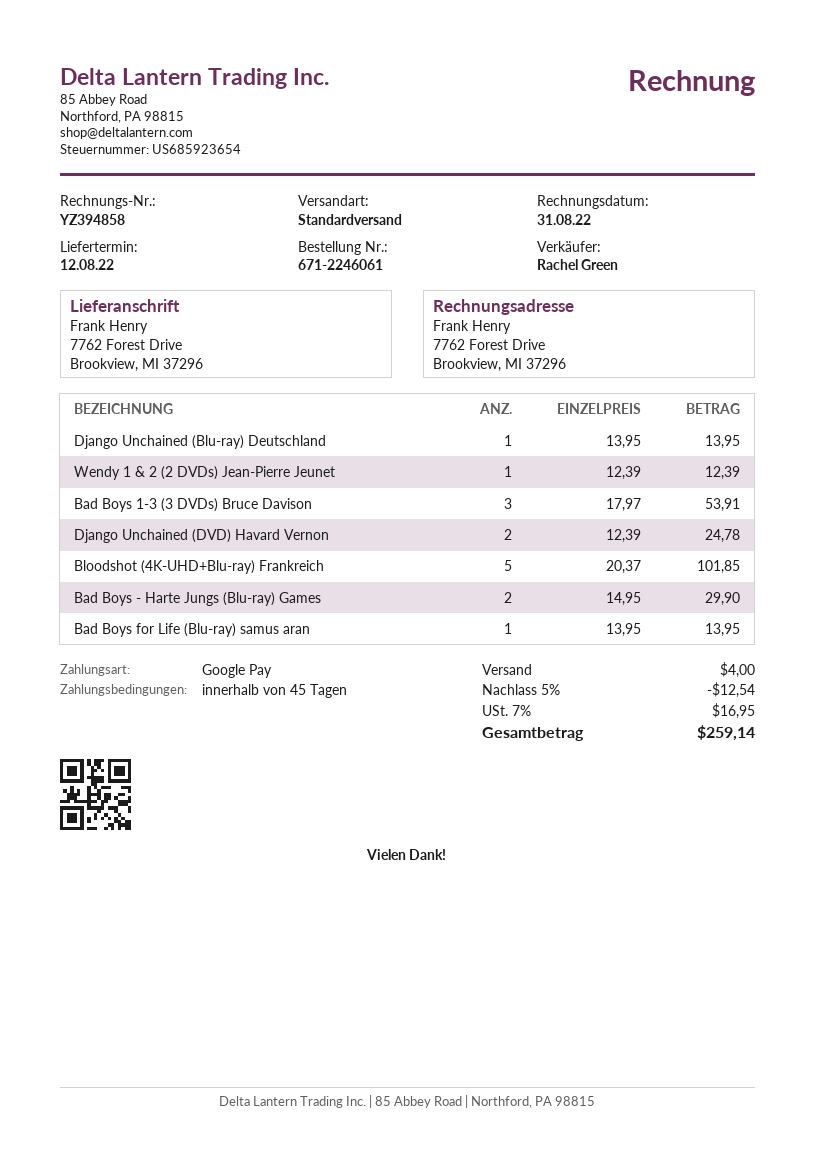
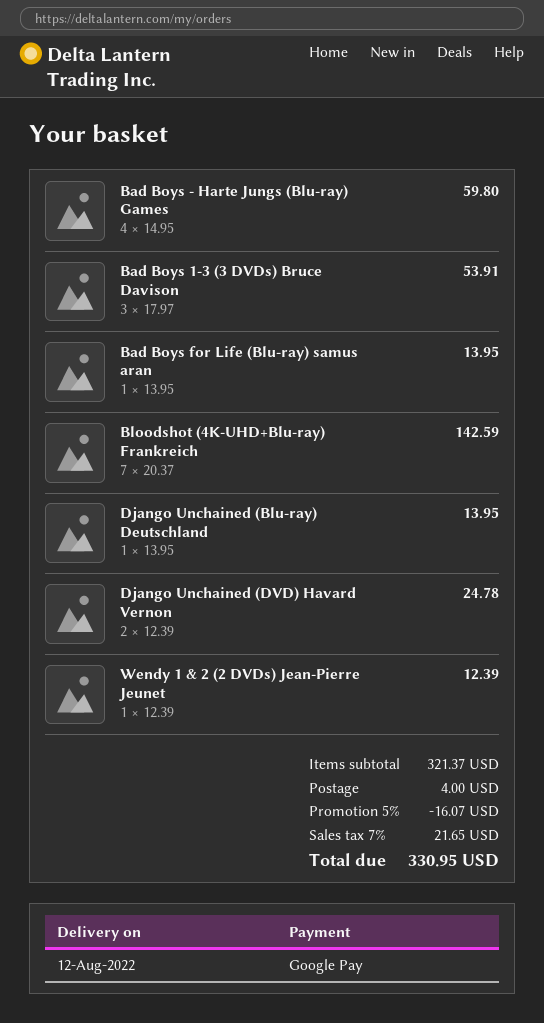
Bloodshot (4K-UHD+Blu-ray) Frankreich: 5 x 20.37 = 101.85 -> 7 x 20.37 = 142.59
Bad Boys - Harte Jungs (Blu-ray) Games: 2 x 14.95 = 29.90 -> 4 x 14.95 = 59.80
discount: 5% = 12.54 -> 5% = 16.07
tax: 7% = 16.95 -> 7% = 21.65
total: 259.14 -> 330.95

